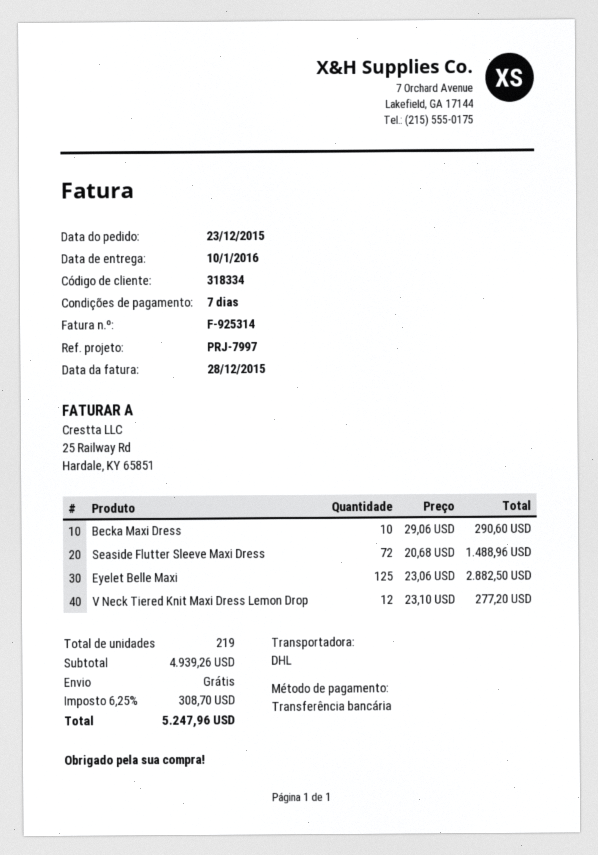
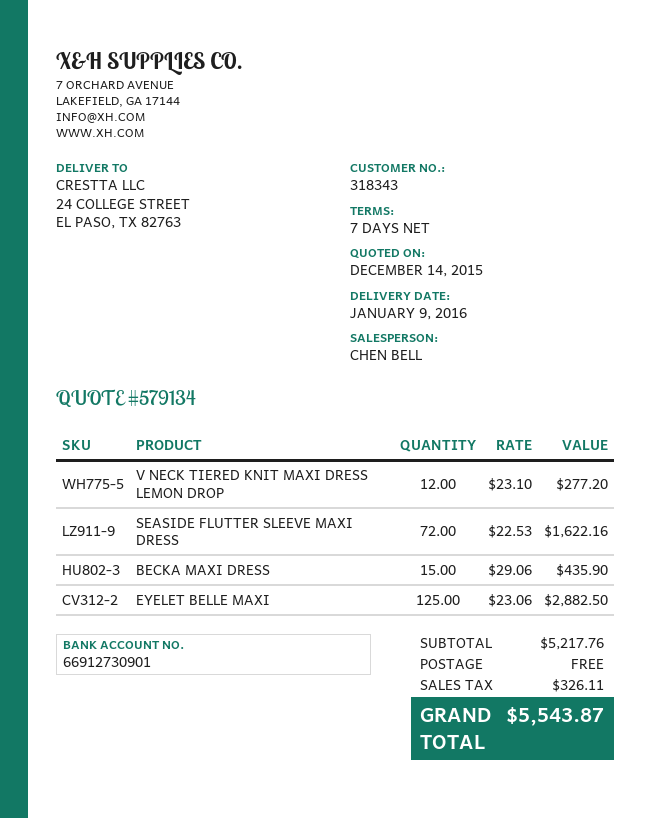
delivery date: 2016-01-10 -> 2016-01-09
customer number: 318334 -> 318343
Becka Maxi Dress: 10 x 29.06 = 290.60 -> 15 x 29.06 = 435.90
Seaside Flutter Sleeve Maxi Dress: 72 x 20.68 = 1488.96 -> 72 x 22.53 = 1622.16
subtotal: 4939.26 -> 5217.76
tax: 308.70 -> 326.11
total: 5247.96 -> 5543.87

